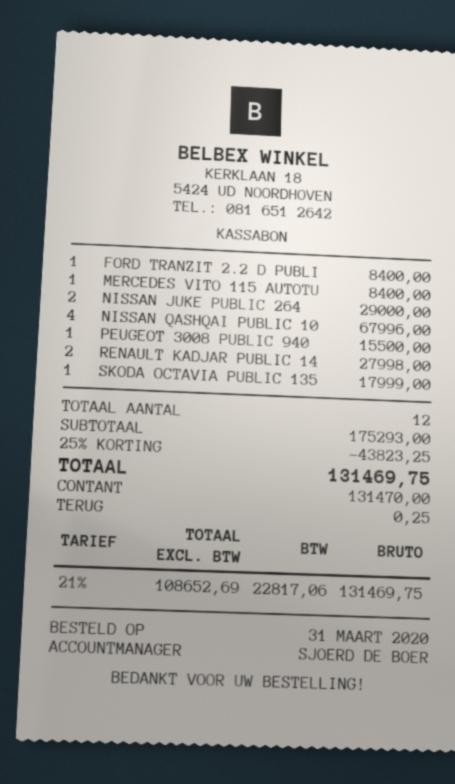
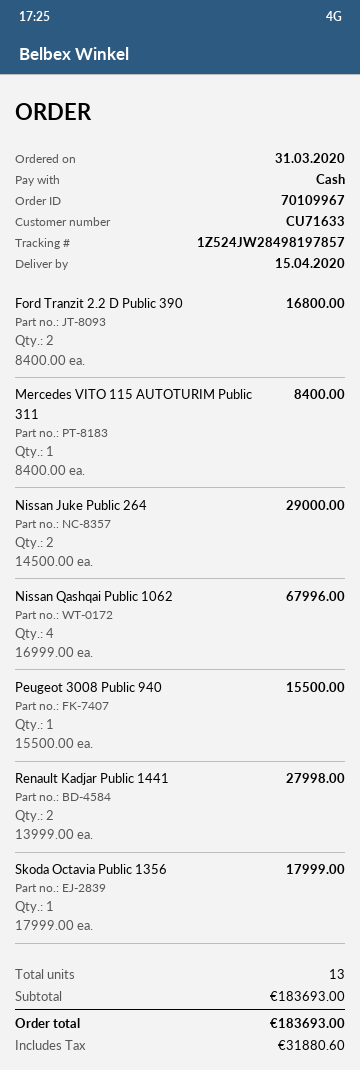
FORD TRANZIT 2.2 D PUBLI: 1 for 8400.00 -> 2 for 16800.00
total quantity: 12 -> 13
subtotal: 175293.00 -> 183693.00
discount: 25% = 43823.25 -> none
tax: 22817.06 -> 31880.60
total: 131469.75 -> 183693.00

